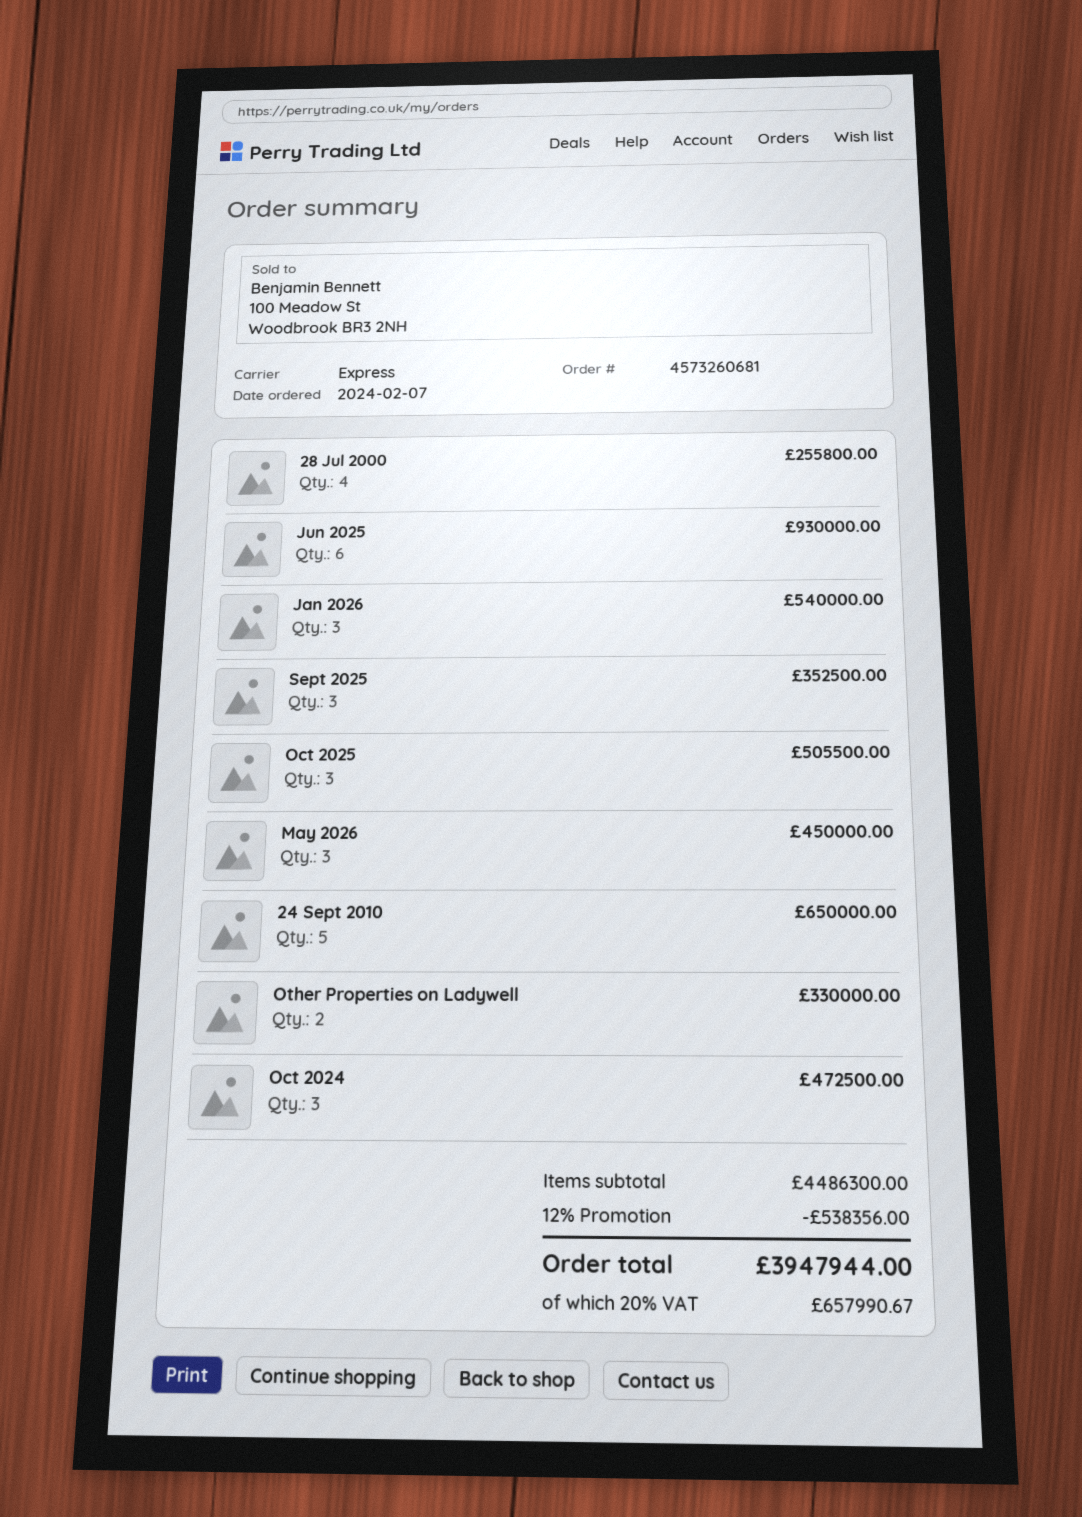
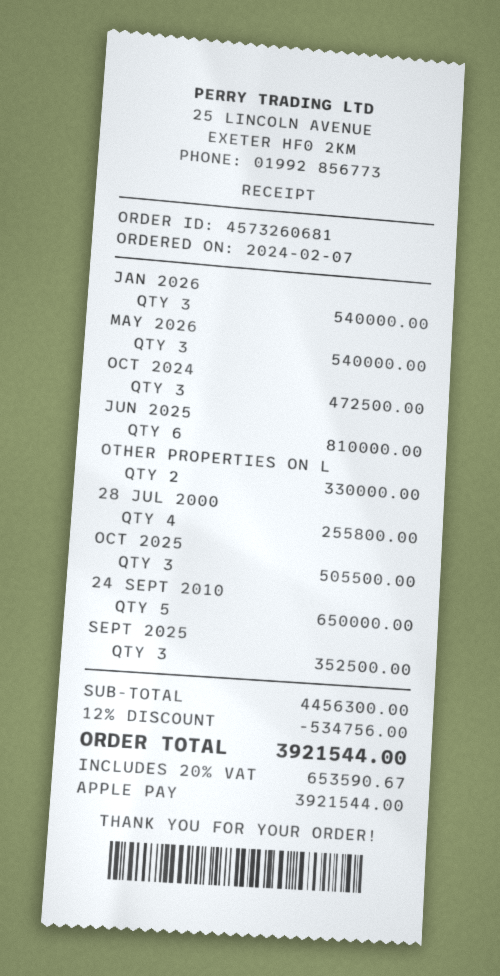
Jun 2025: 6 for 930000.00 -> 6 for 810000.00
May 2026: 3 for 450000.00 -> 3 for 540000.00
subtotal: 4486300.00 -> 4456300.00
discount: 12% = 538356.00 -> 12% = 534756.00
tax: 20% = 657990.67 -> 20% = 653590.67
total: 3947944.00 -> 3921544.00

